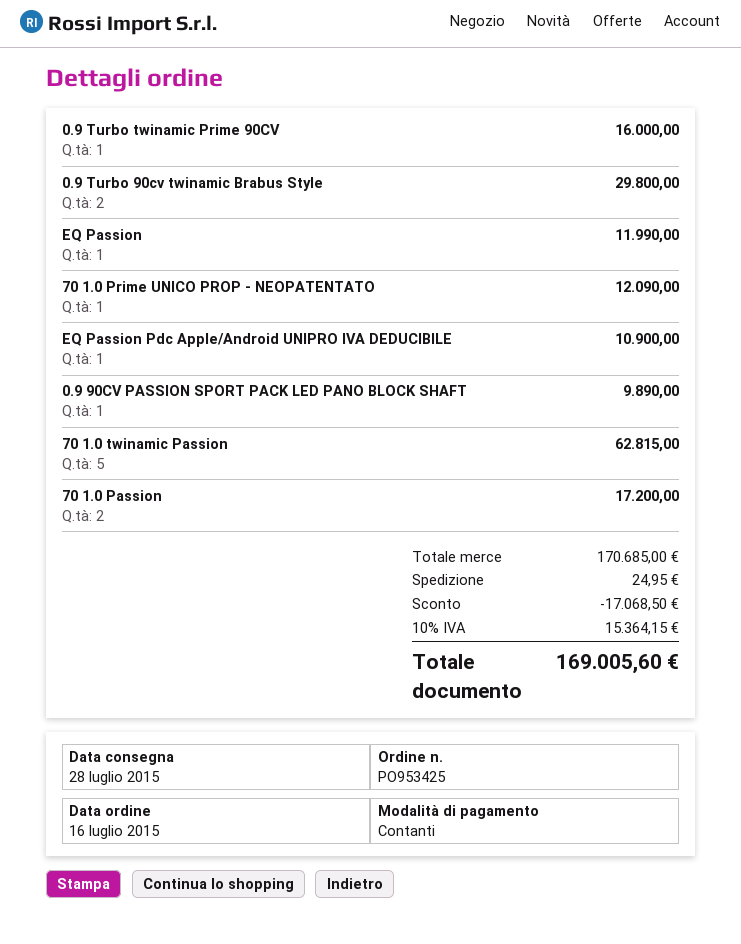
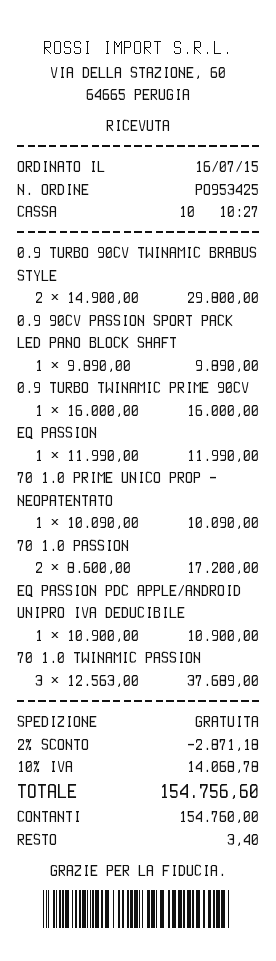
70 1.0 Prime UNICO PROP - NEOPATENTATO: 1 for 12090.00 -> 1 for 10090.00
70 1.0 twinamic Passion: 5 for 62815.00 -> 3 for 37689.00
discount: 17068.50 -> 2871.18
shipping: 24.95 -> 0.00
tax: 10% = 15364.15 -> 10% = 14068.78
total: 169005.60 -> 154756.60

